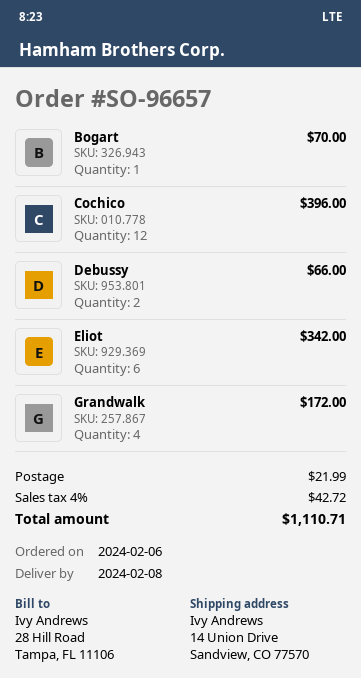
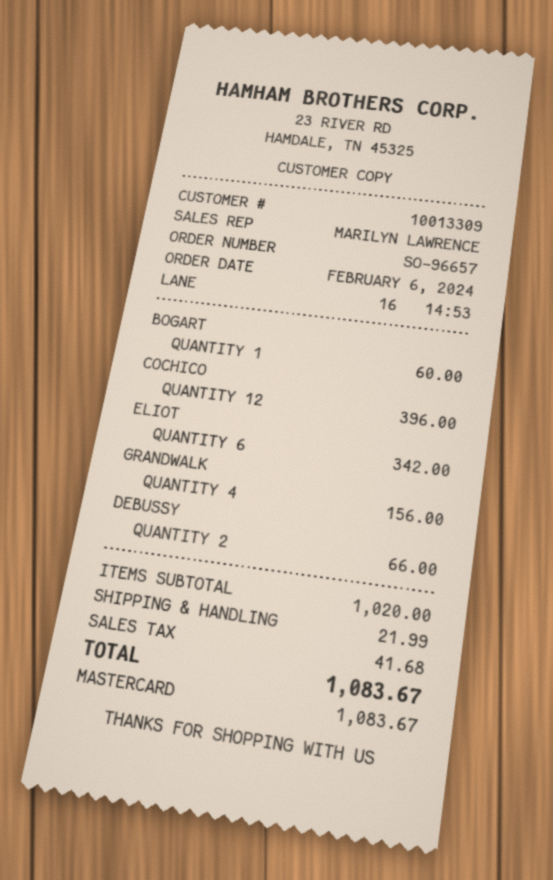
Bogart: 1 for 70.00 -> 1 for 60.00
Grandwalk: 4 for 172.00 -> 4 for 156.00
tax: 42.72 -> 41.68
total: 1110.71 -> 1083.67

